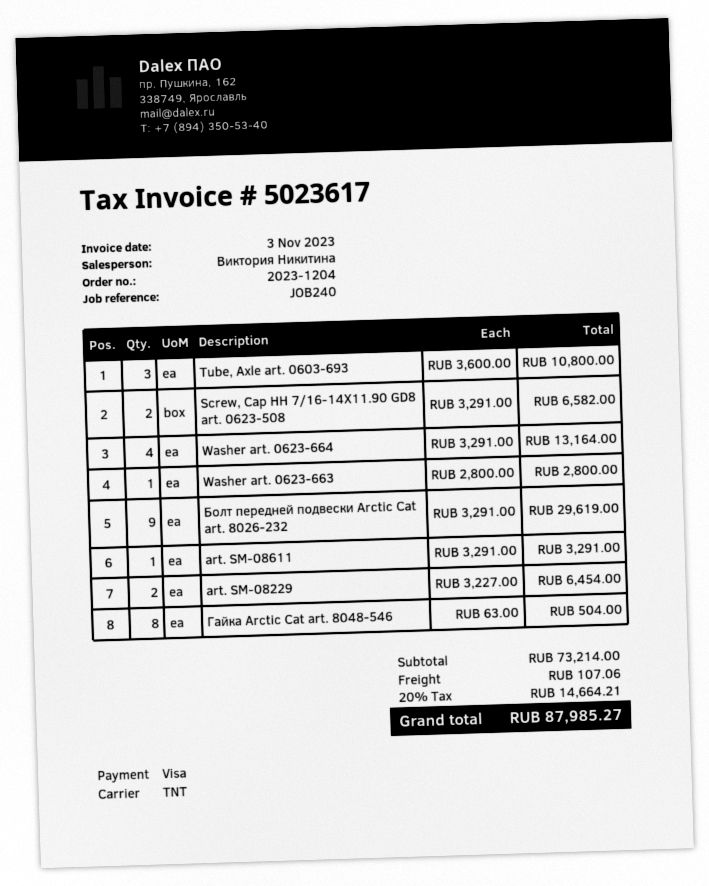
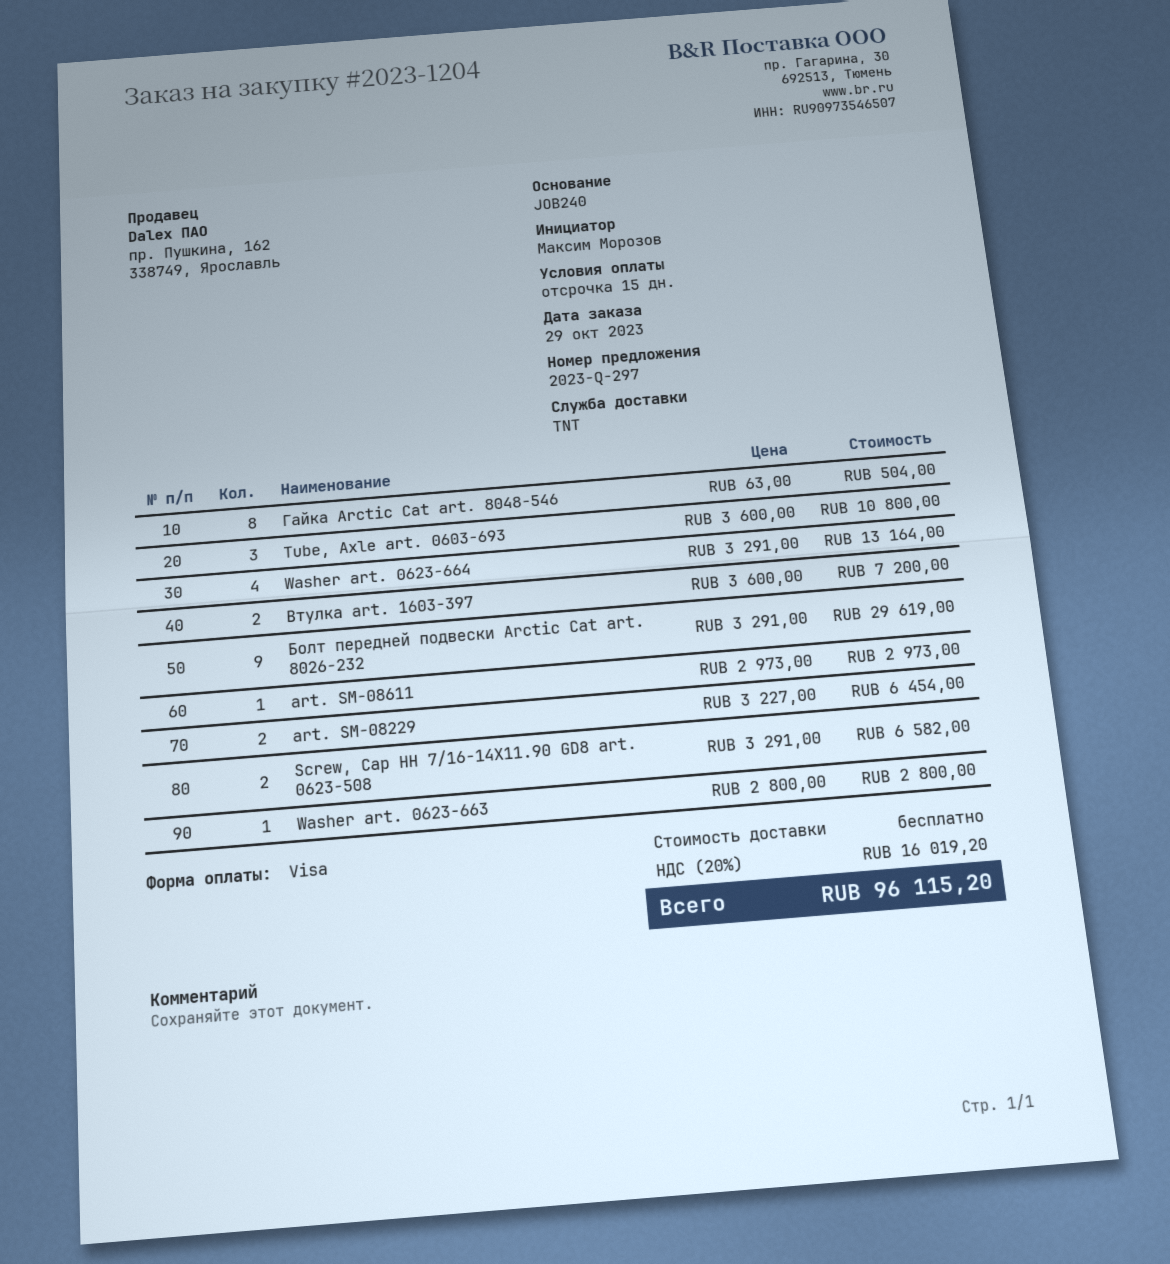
art. SM-08611: 1 x 3291.00 = 3291.00 -> 1 x 2973.00 = 2973.00
Втулка art. 1603-397: none -> 2 x 3600.00 = 7200.00
shipping: 107.06 -> 0.00
tax: 20% = 14664.21 -> 20% = 16019.20
total: 87985.27 -> 96115.20

